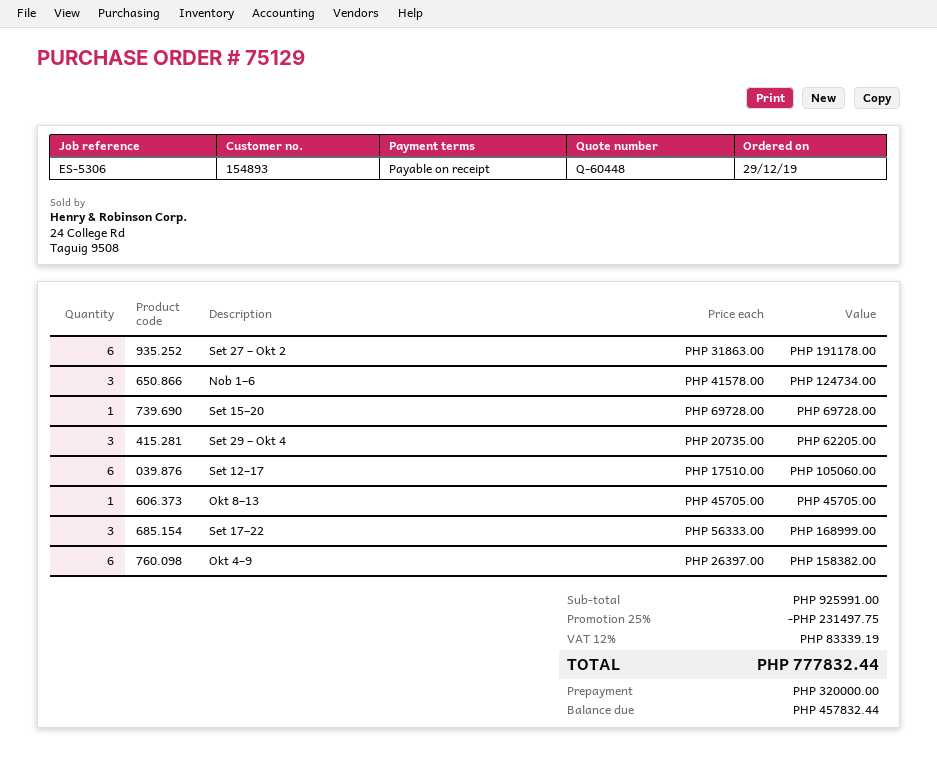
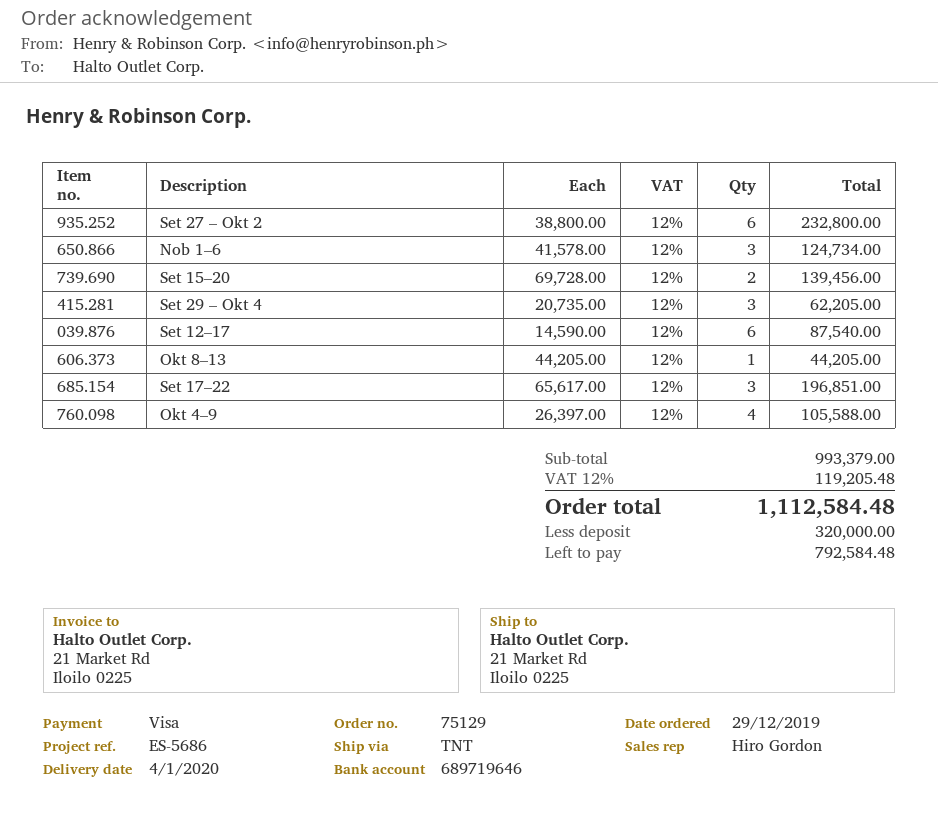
reference: ES-5306 -> ES-5686
Set 27 – Okt 2: 6 x 31863.00 = 191178.00 -> 6 x 38800.00 = 232800.00
Set 15–20: 1 x 69728.00 = 69728.00 -> 2 x 69728.00 = 139456.00
Set 12–17: 6 x 17510.00 = 105060.00 -> 6 x 14590.00 = 87540.00
Okt 8–13: 1 x 45705.00 = 45705.00 -> 1 x 44205.00 = 44205.00
Set 17–22: 3 x 56333.00 = 168999.00 -> 3 x 65617.00 = 196851.00
Okt 4–9: 6 x 26397.00 = 158382.00 -> 4 x 26397.00 = 105588.00
subtotal: 925991.00 -> 993379.00
discount: 25% = 231497.75 -> none
tax: 12% = 83339.19 -> 12% = 119205.48
total: 777832.44 -> 1112584.48
balance: 457832.44 -> 792584.48

